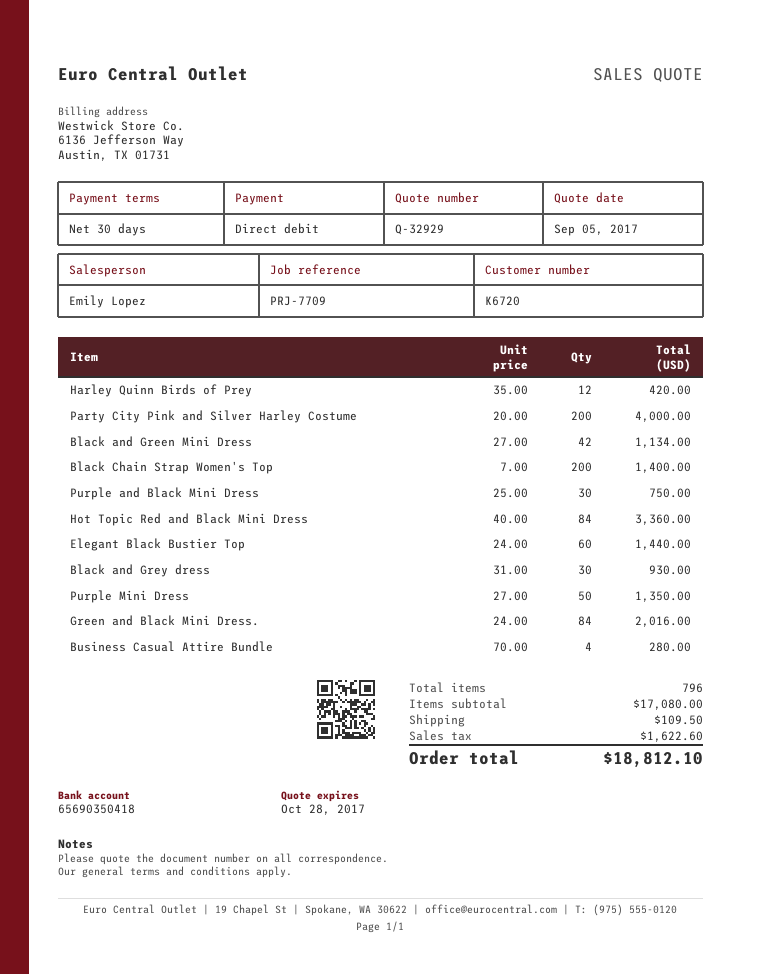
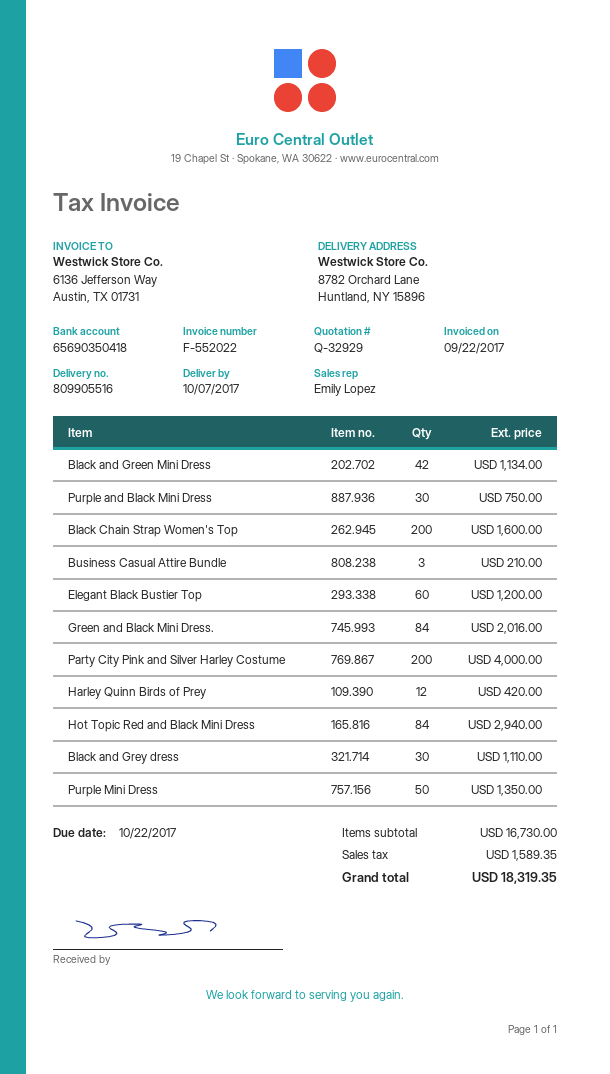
Black Chain Strap Women's Top: 200 for 1400.00 -> 200 for 1600.00
Hot Topic Red and Black Mini Dress: 84 for 3360.00 -> 84 for 2940.00
Elegant Black Bustier Top: 60 for 1440.00 -> 60 for 1200.00
Black and Grey dress: 30 for 930.00 -> 30 for 1110.00
Business Casual Attire Bundle: 4 for 280.00 -> 3 for 210.00
subtotal: 17080.00 -> 16730.00
shipping: 109.50 -> none
tax: 1622.60 -> 1589.35
total: 18812.10 -> 18319.35

